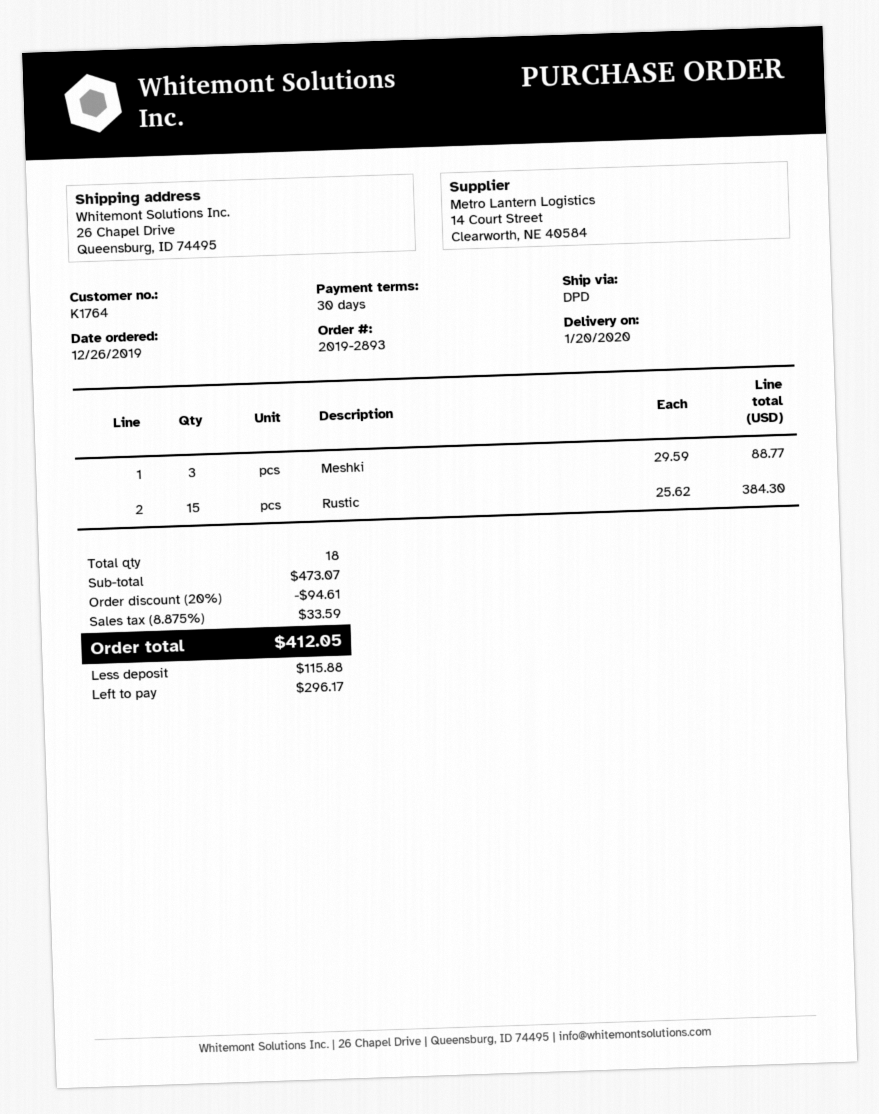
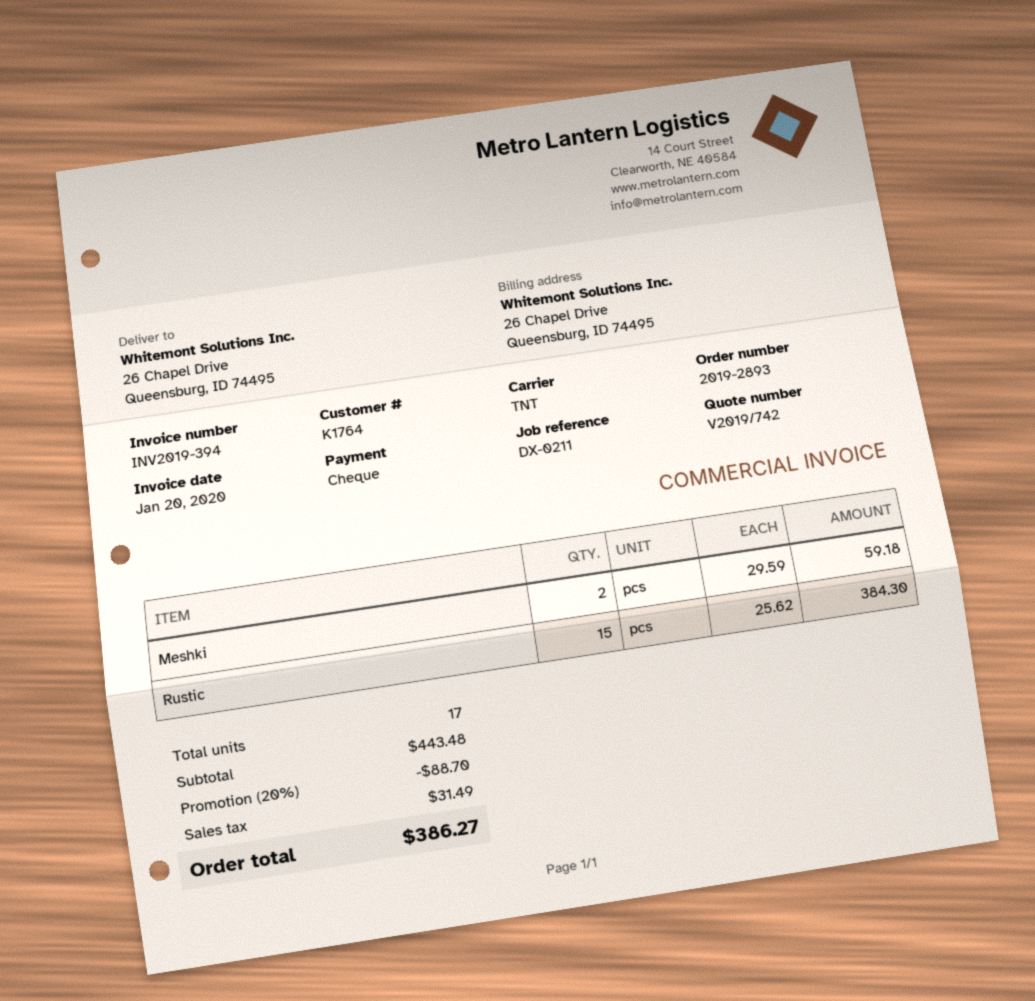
shipping method: DPD -> TNT
Meshki: 3 x 29.59 = 88.77 -> 2 x 29.59 = 59.18
total quantity: 18 -> 17
subtotal: 473.07 -> 443.48
discount: 20% = 94.61 -> 20% = 88.70
tax: 33.59 -> 31.49
total: 412.05 -> 386.27

